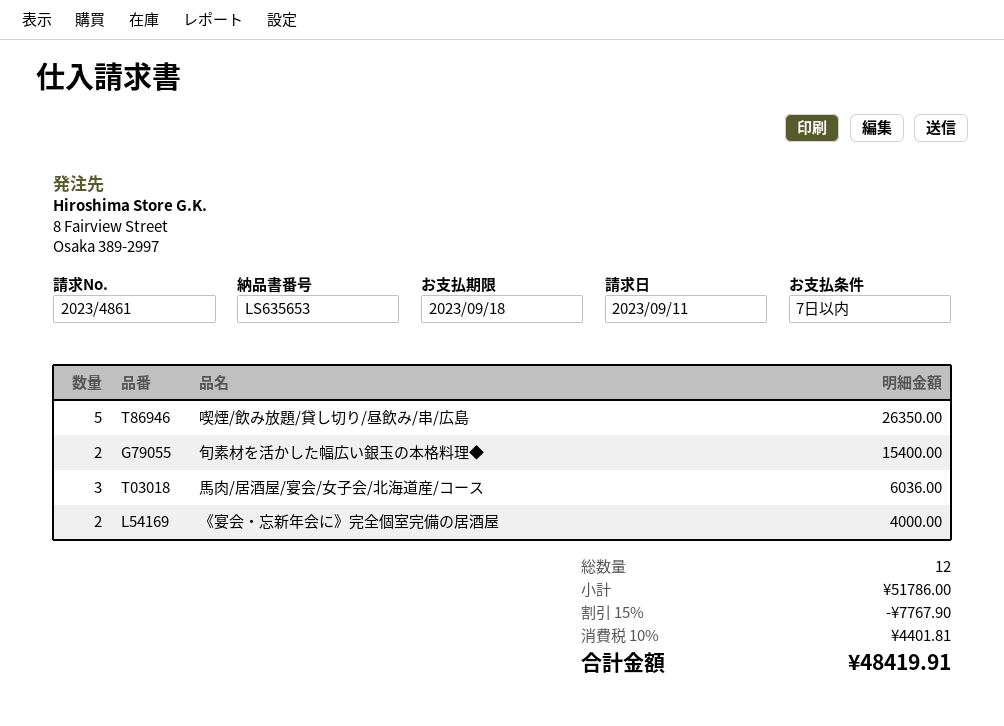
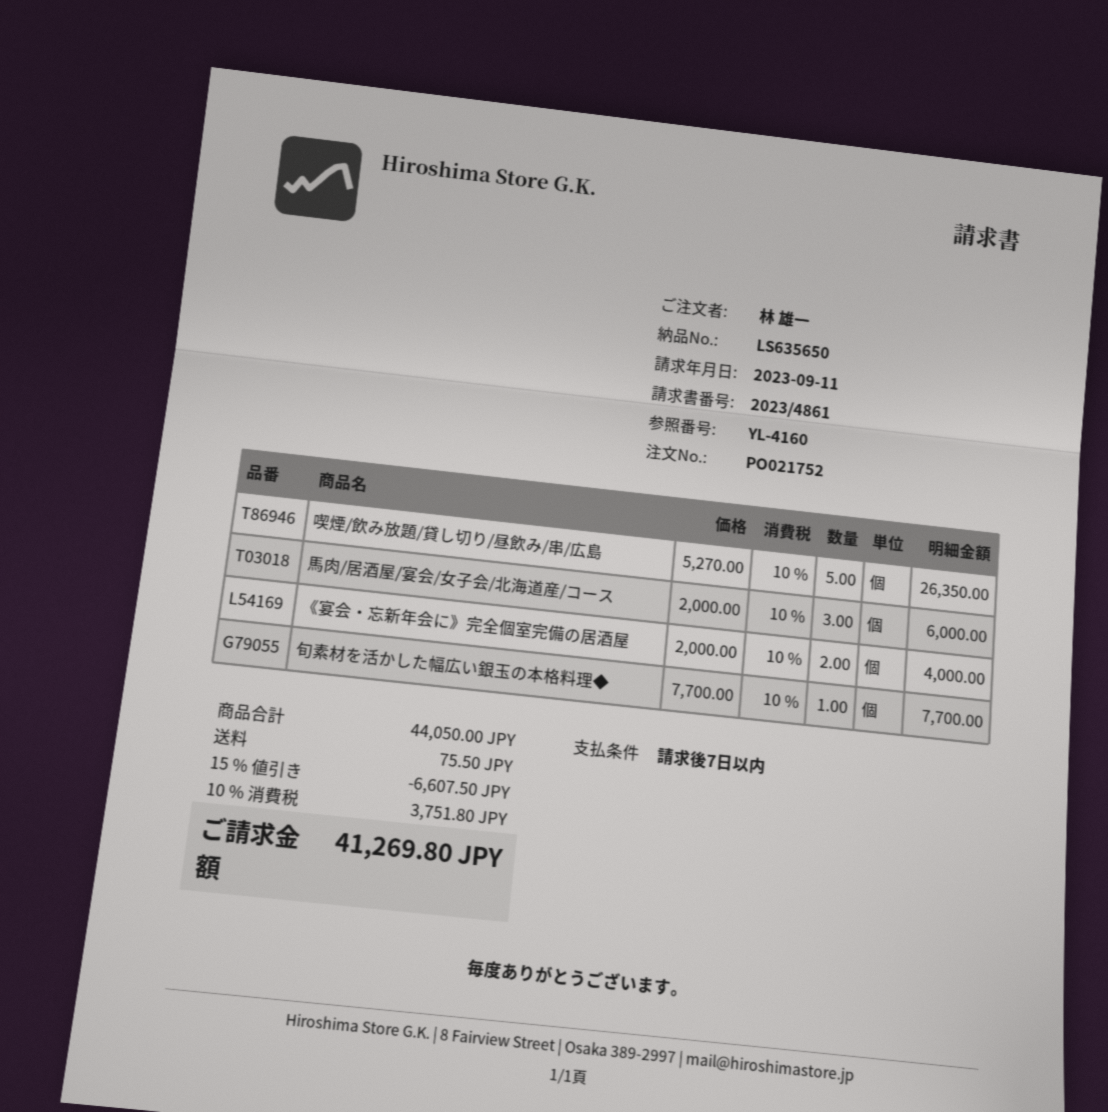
delivery note number: LS635653 -> LS635650
旬素材を活かした幅広い銀玉の本格料理◆: 2 for 15400.00 -> 1 for 7700.00
馬肉/居酒屋/宴会/女子会/北海道産/コース: 3 for 6036.00 -> 3 for 6000.00
subtotal: 51786.00 -> 44050.00
discount: 15% = 7767.90 -> 15% = 6607.50
shipping: none -> 75.50
tax: 10% = 4401.81 -> 10% = 3751.80
total: 48419.91 -> 41269.80

